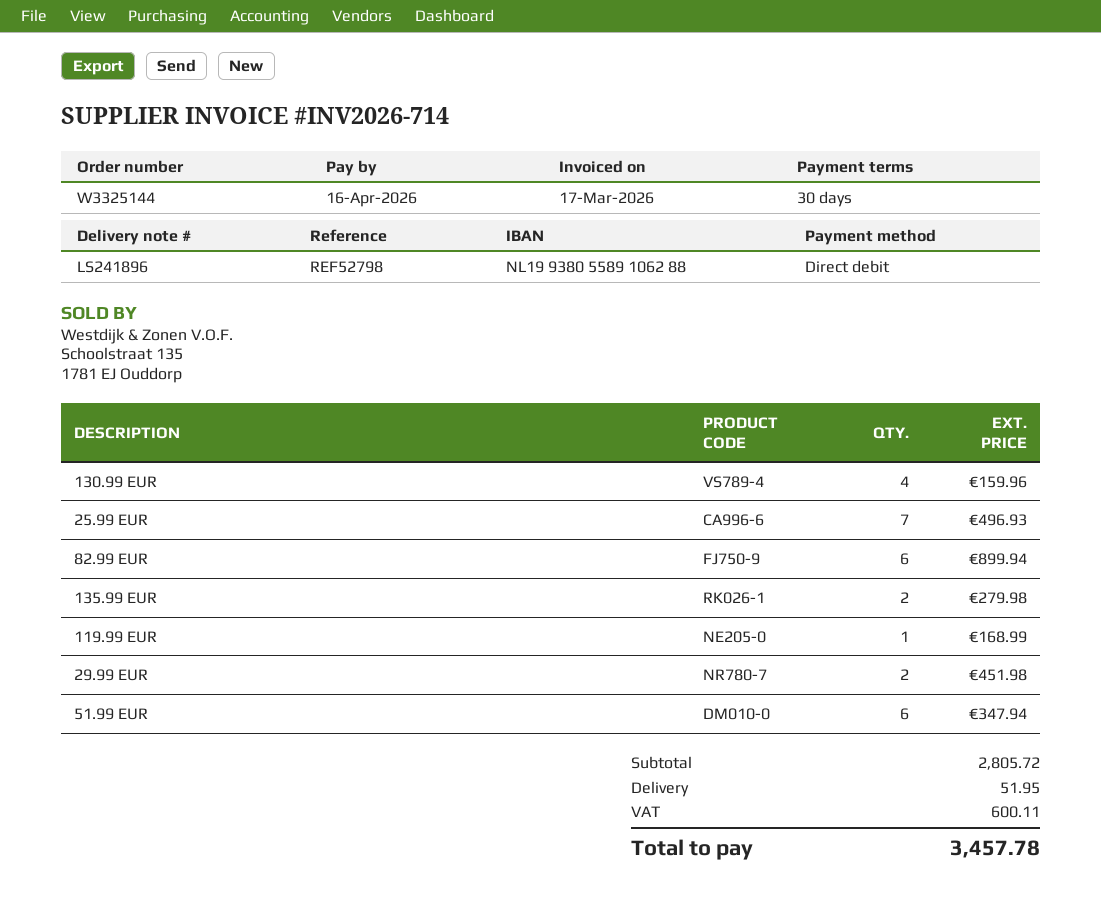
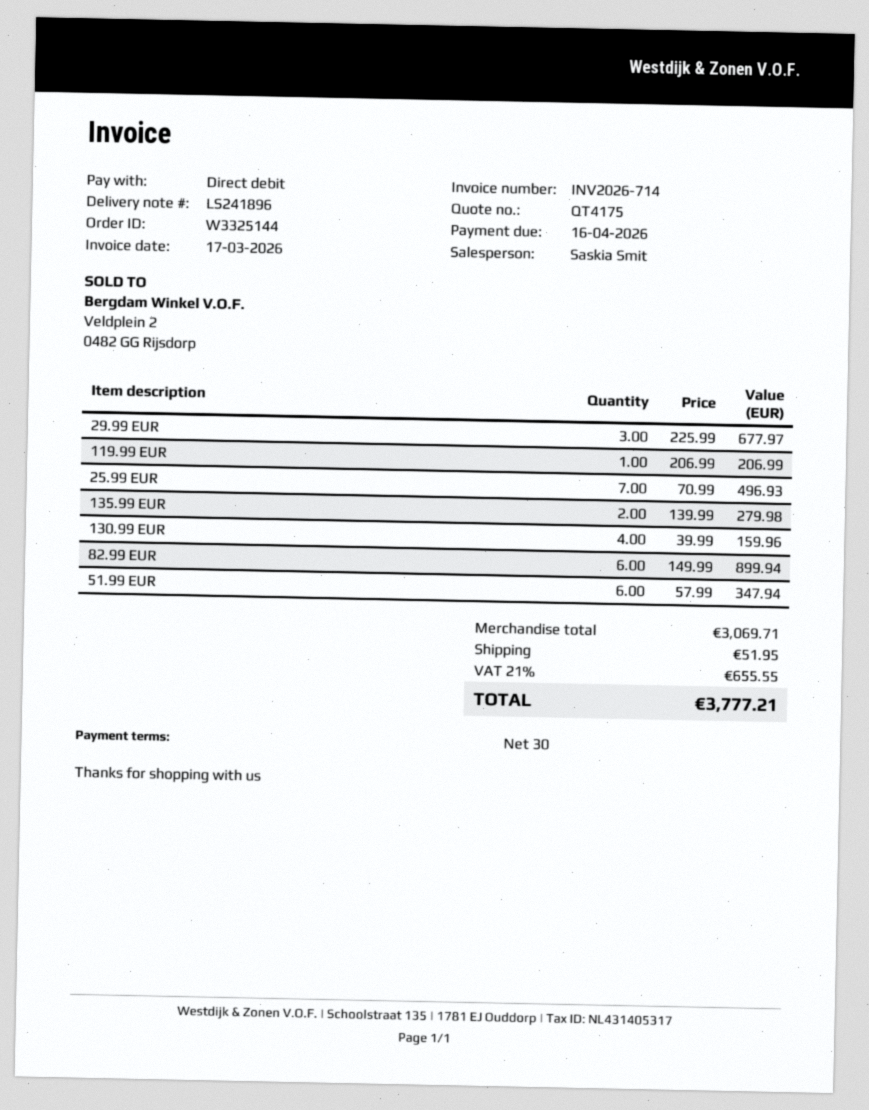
119.99 EUR: 1 for 168.99 -> 1 for 206.99
29.99 EUR: 2 for 451.98 -> 3 for 677.97
subtotal: 2805.72 -> 3069.71
tax: 600.11 -> 655.55
total: 3457.78 -> 3777.21

